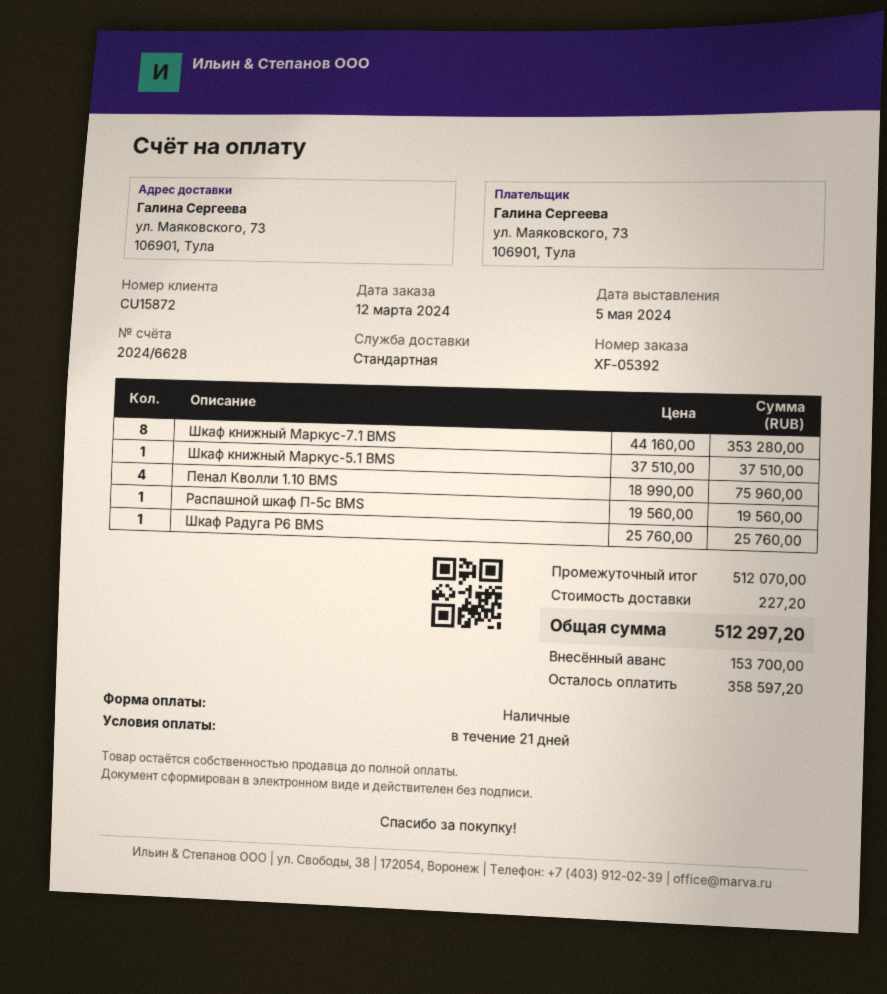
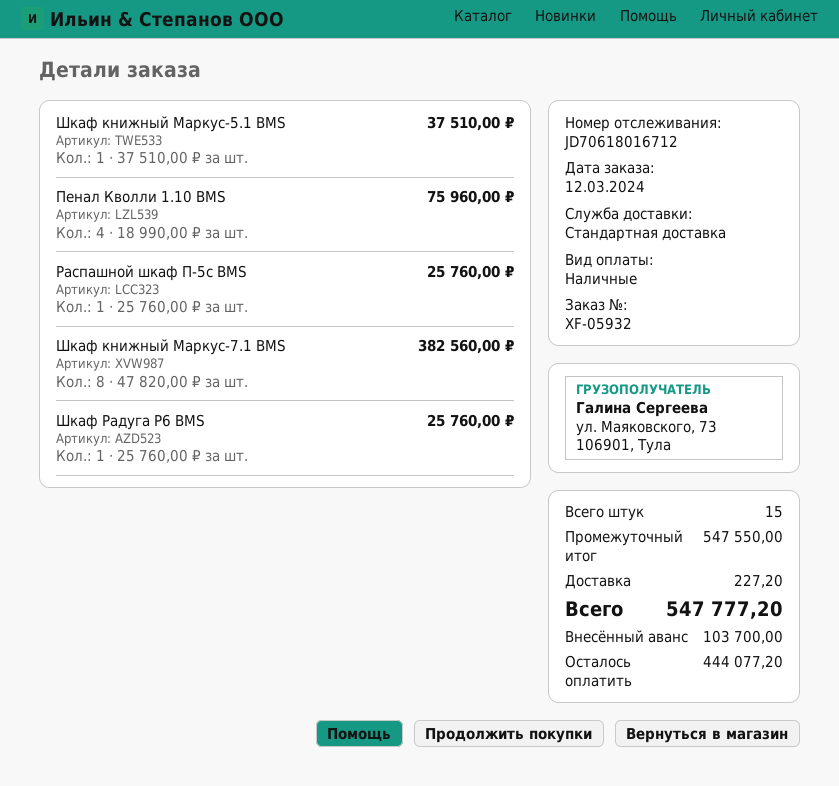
order number: XF-05392 -> XF-05932
Шкаф книжный Маркус-7.1 BMS: 8 x 44160.00 = 353280.00 -> 8 x 47820.00 = 382560.00
Распашной шкаф П-5с BMS: 1 x 19560.00 = 19560.00 -> 1 x 25760.00 = 25760.00
subtotal: 512070.00 -> 547550.00
total: 512297.20 -> 547777.20
deposit: 153700.00 -> 103700.00
balance: 358597.20 -> 444077.20

